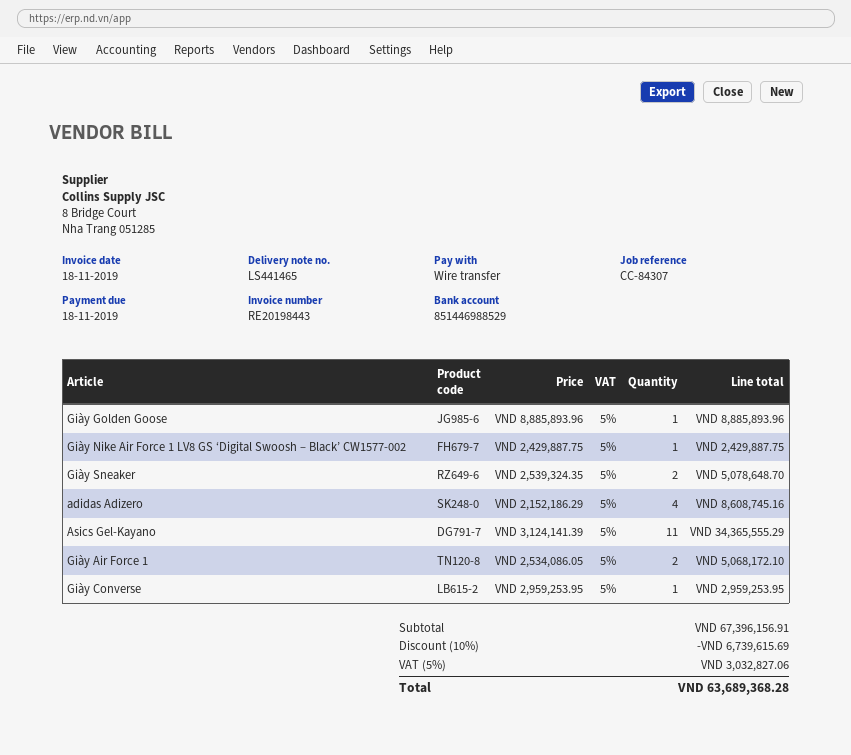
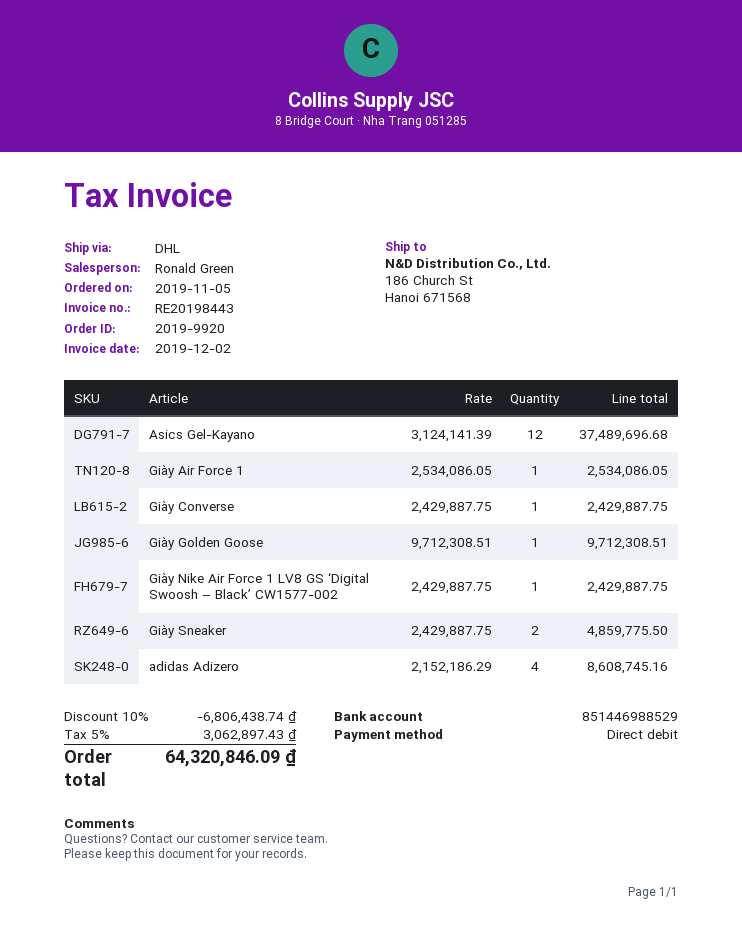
invoice date: 2019-11-18 -> 2019-12-02
payment method: bank transfer -> direct debit
Giày Golden Goose: 1 x 8885893.96 = 8885893.96 -> 1 x 9712308.51 = 9712308.51
Giày Sneaker: 2 x 2539324.35 = 5078648.70 -> 2 x 2429887.75 = 4859775.50
Asics Gel-Kayano: 11 x 3124141.39 = 34365555.29 -> 12 x 3124141.39 = 37489696.68
Giày Air Force 1: 2 x 2534086.05 = 5068172.10 -> 1 x 2534086.05 = 2534086.05
Giày Converse: 1 x 2959253.95 = 2959253.95 -> 1 x 2429887.75 = 2429887.75
discount: 10% = 6739615.69 -> 10% = 6806438.74
tax: 5% = 3032827.06 -> 5% = 3062897.43
total: 63689368.28 -> 64320846.09

